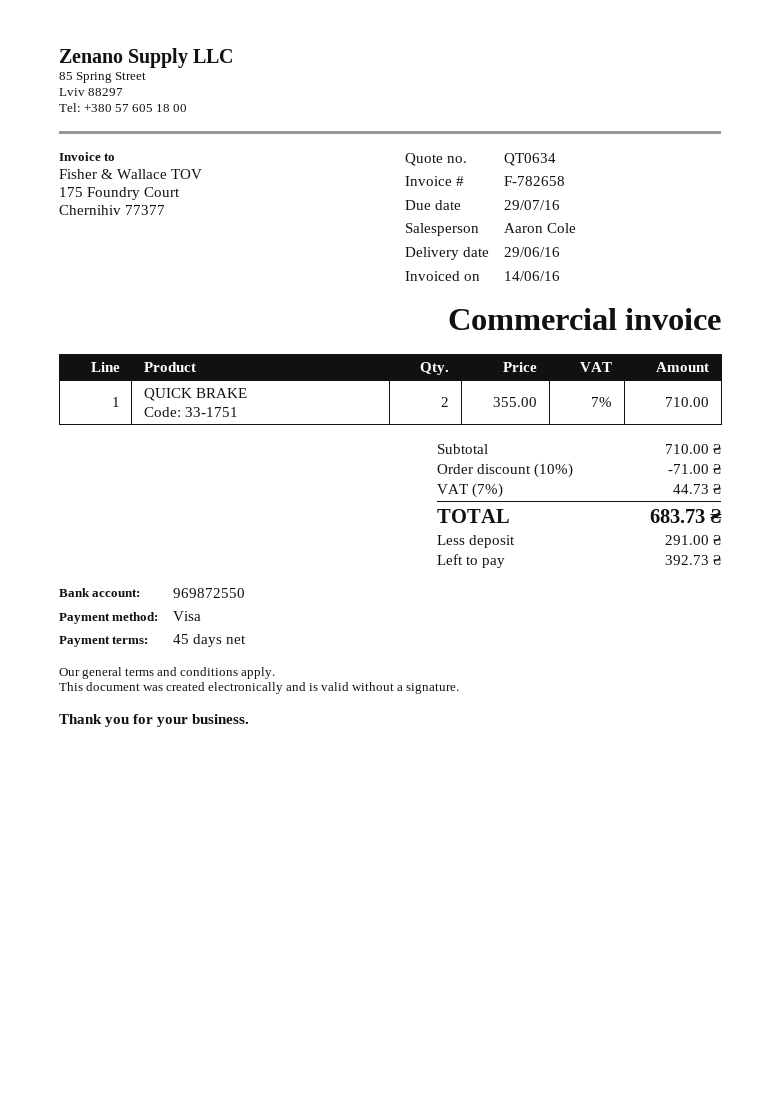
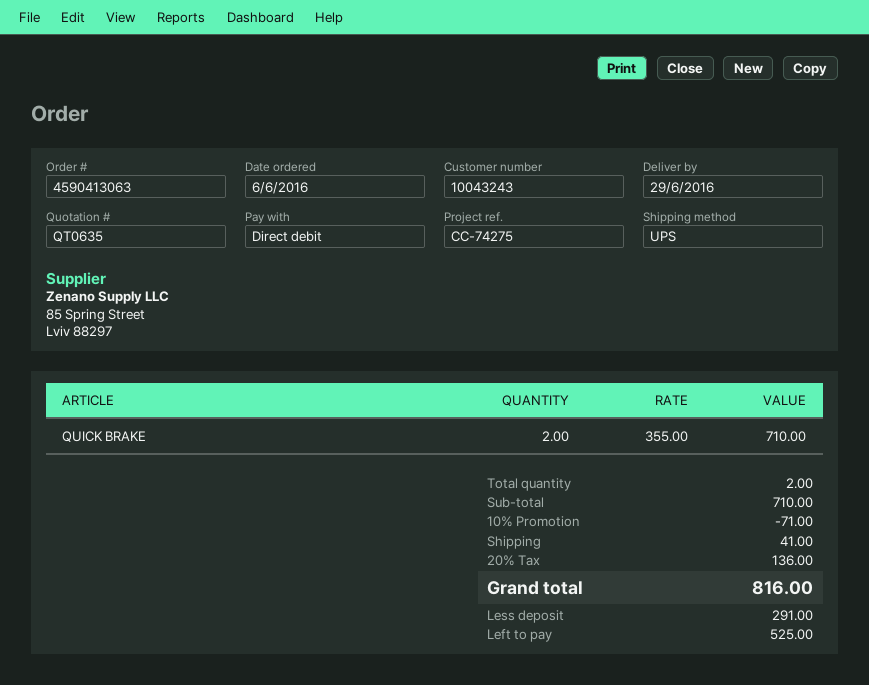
quote number: QT0634 -> QT0635
payment method: Visa -> direct debit
shipping: none -> 41.00
tax: 7% = 44.73 -> 20% = 136.00
total: 683.73 -> 816.00
balance: 392.73 -> 525.00

